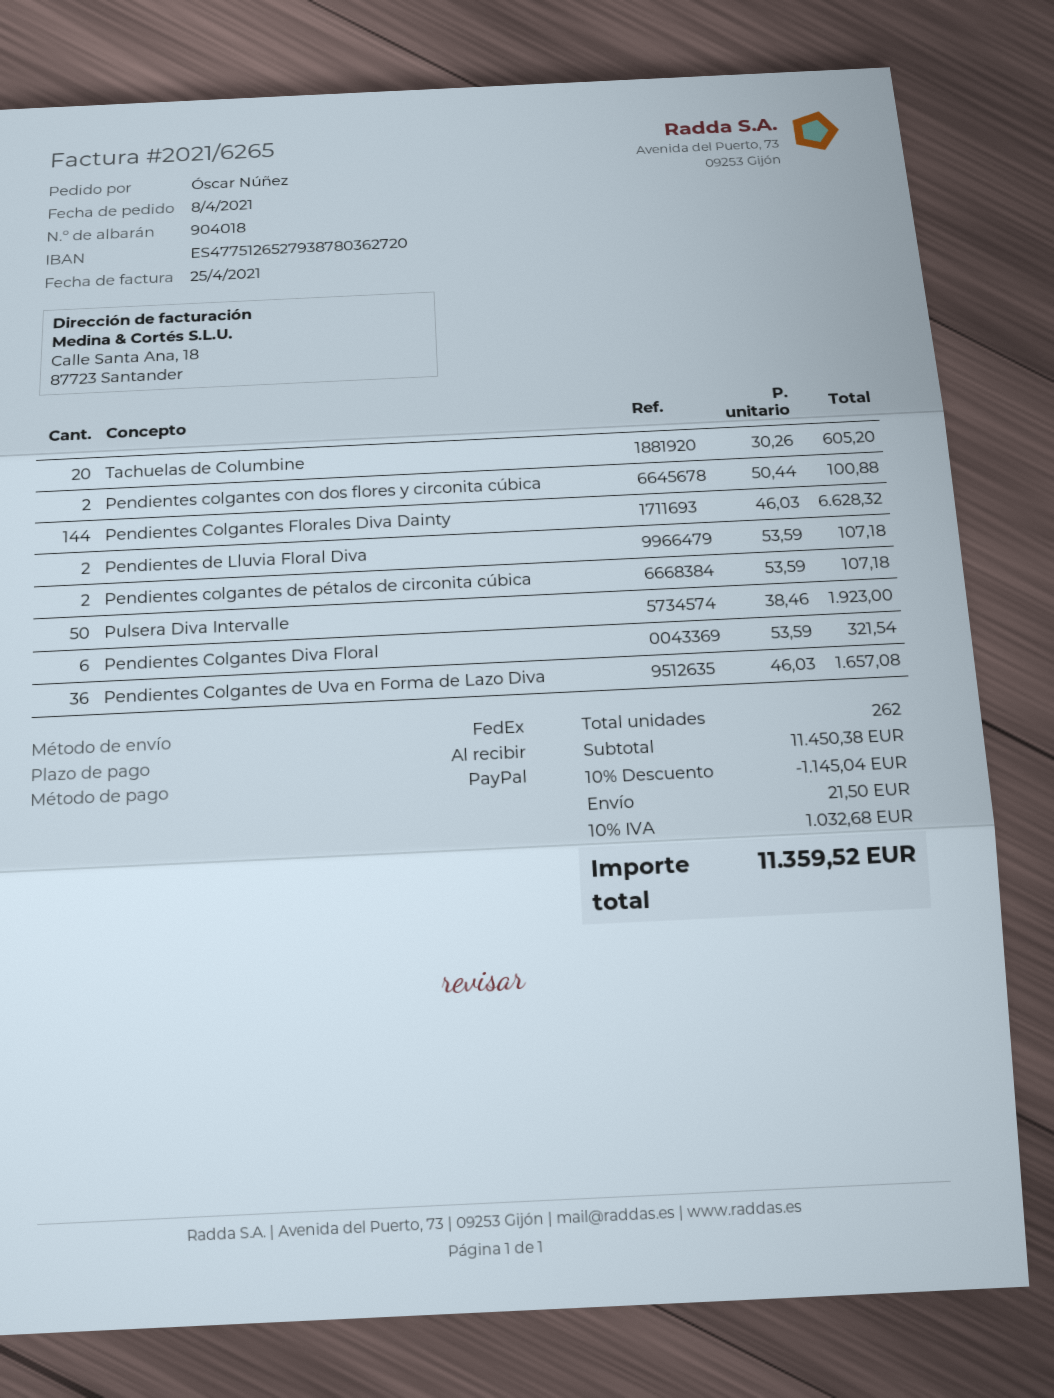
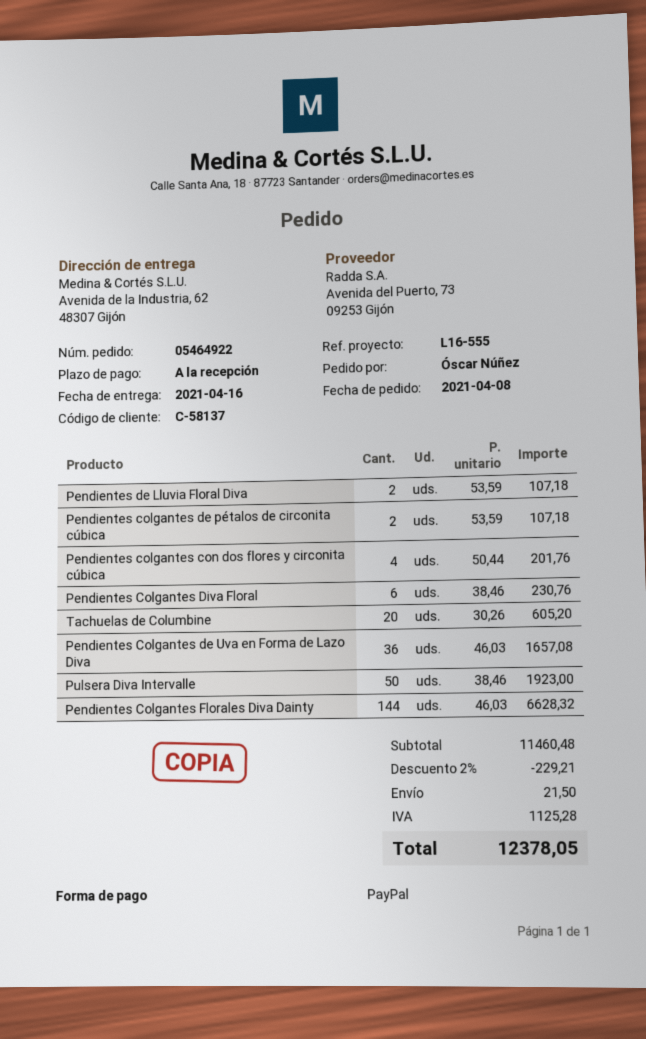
Pendientes colgantes con dos flores y circonita cúbica: 2 x 50.44 = 100.88 -> 4 x 50.44 = 201.76
Pendientes Colgantes Diva Floral: 6 x 53.59 = 321.54 -> 6 x 38.46 = 230.76
subtotal: 11450.38 -> 11460.48
discount: 10% = 1145.04 -> 2% = 229.21
tax: 1032.68 -> 1125.28
total: 11359.52 -> 12378.05

